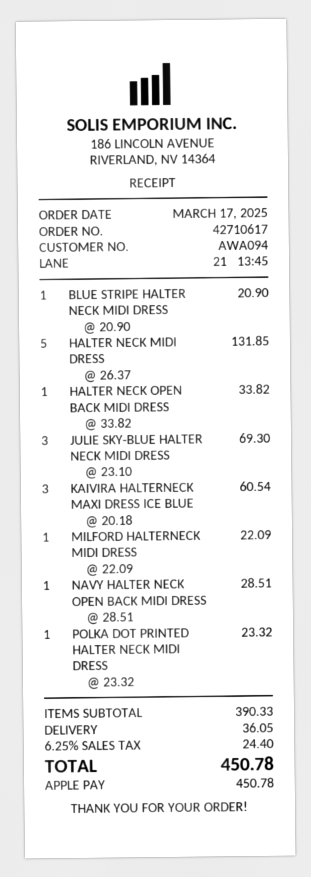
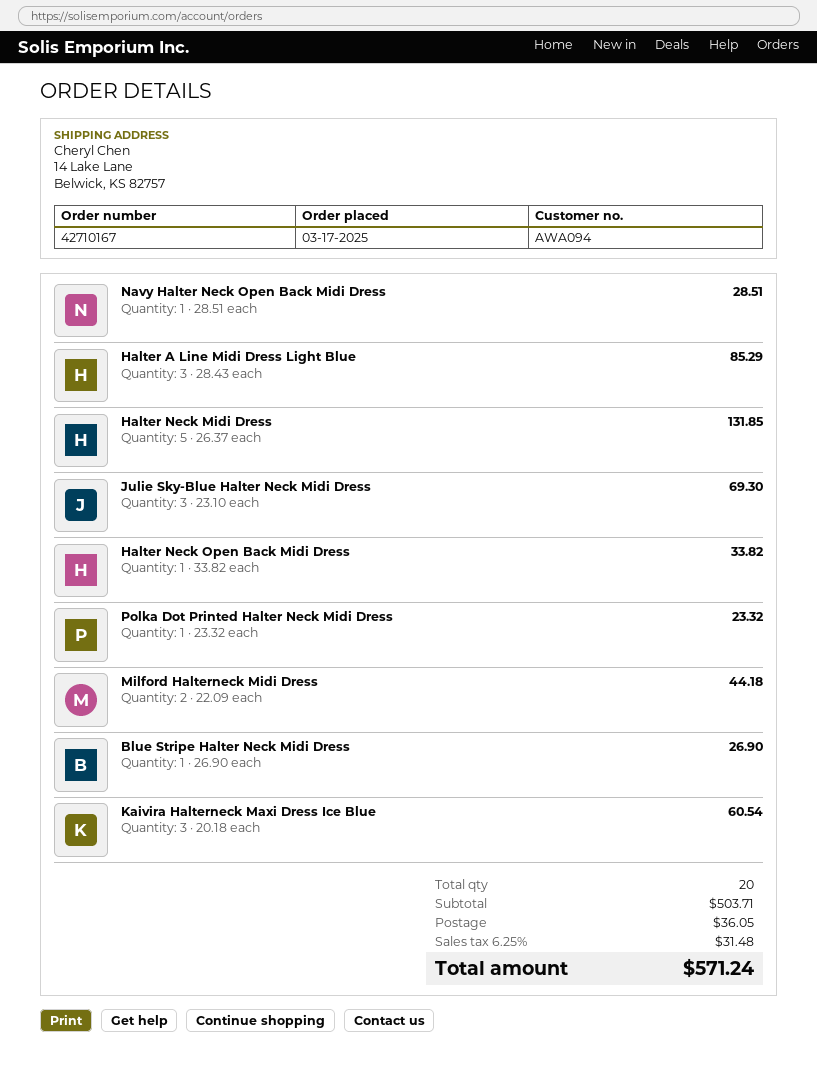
order number: 42710617 -> 42710167
BLUE STRIPE HALTER NECK MIDI DRESS: 1 x 20.90 = 20.90 -> 1 x 26.90 = 26.90
MILFORD HALTERNECK MIDI DRESS: 1 x 22.09 = 22.09 -> 2 x 22.09 = 44.18
Halter A Line Midi Dress Light Blue: none -> 3 x 28.43 = 85.29
subtotal: 390.33 -> 503.71
tax: 6.25% = 24.40 -> 6.25% = 31.48
total: 450.78 -> 571.24

